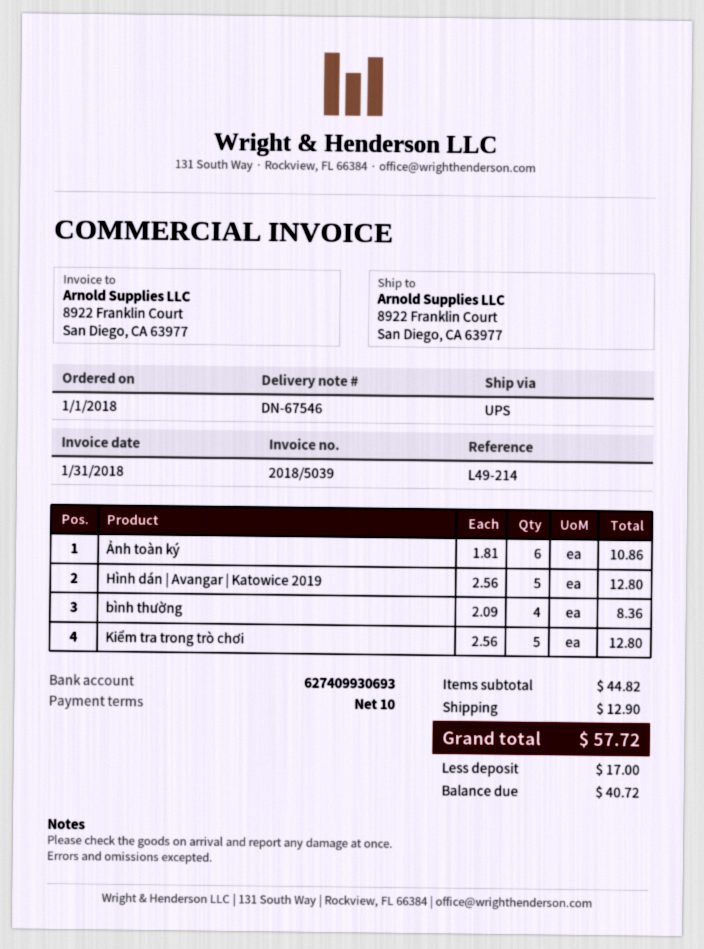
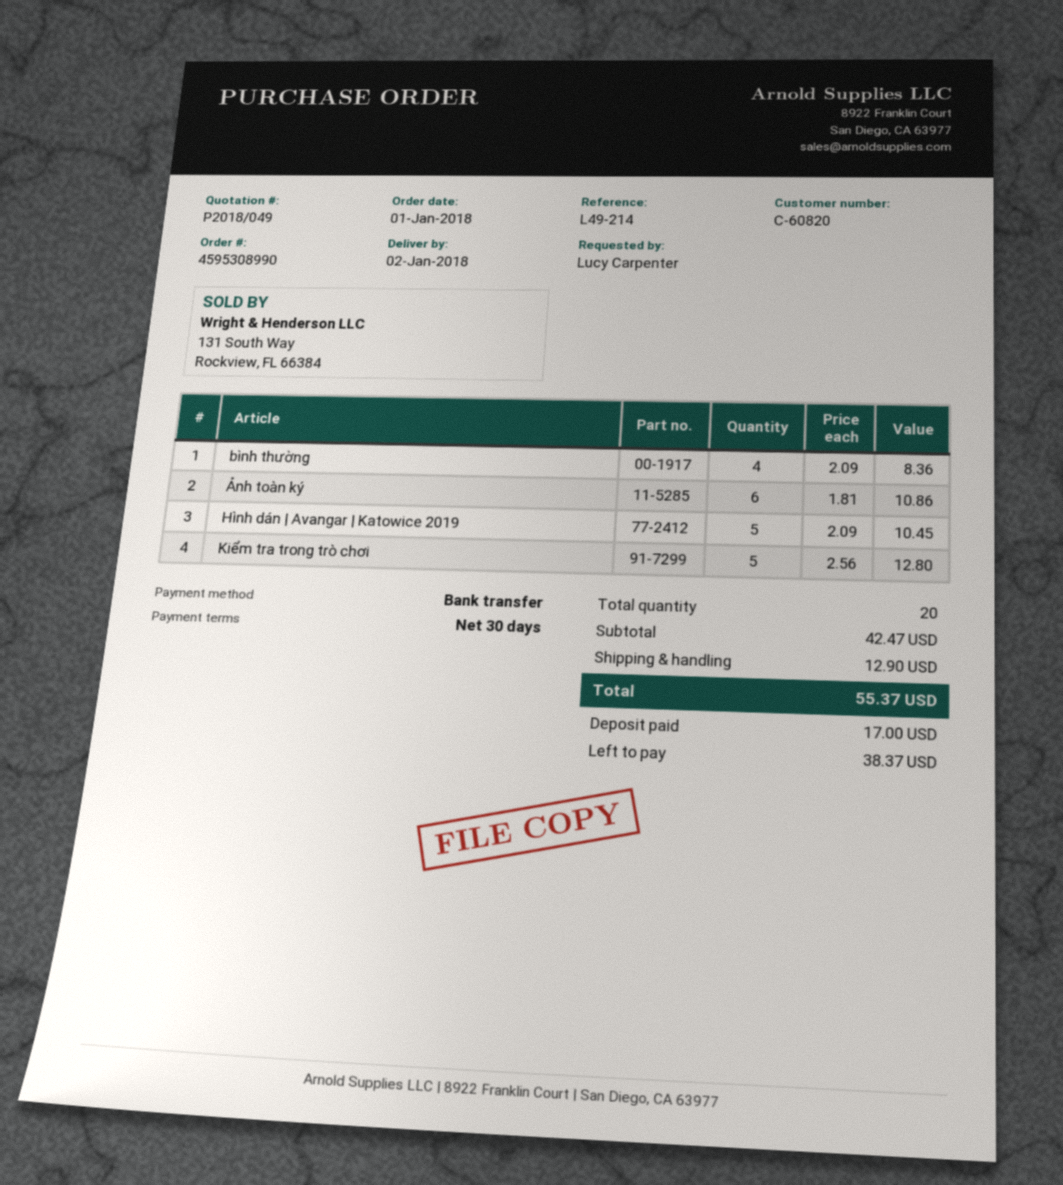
payment terms: 10 days -> 30 days
Hình dán | Avangar | Katowice 2019: 5 x 2.56 = 12.80 -> 5 x 2.09 = 10.45
subtotal: 44.82 -> 42.47
total: 57.72 -> 55.37
balance: 40.72 -> 38.37

